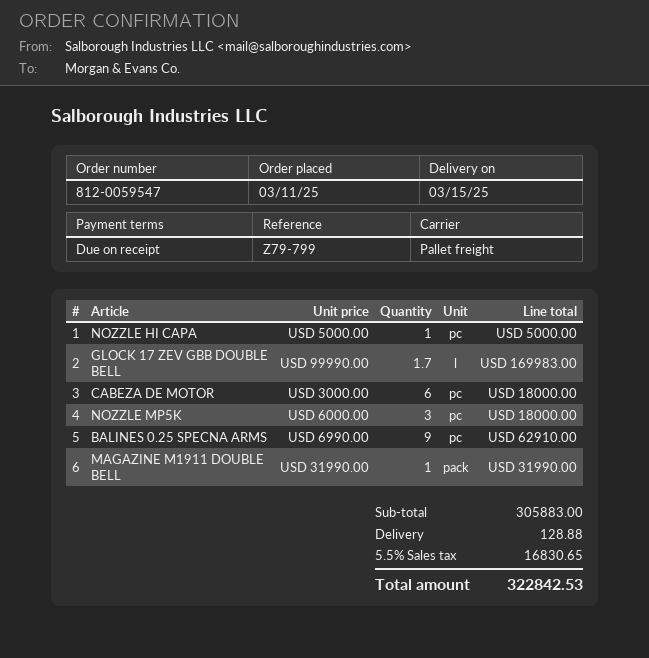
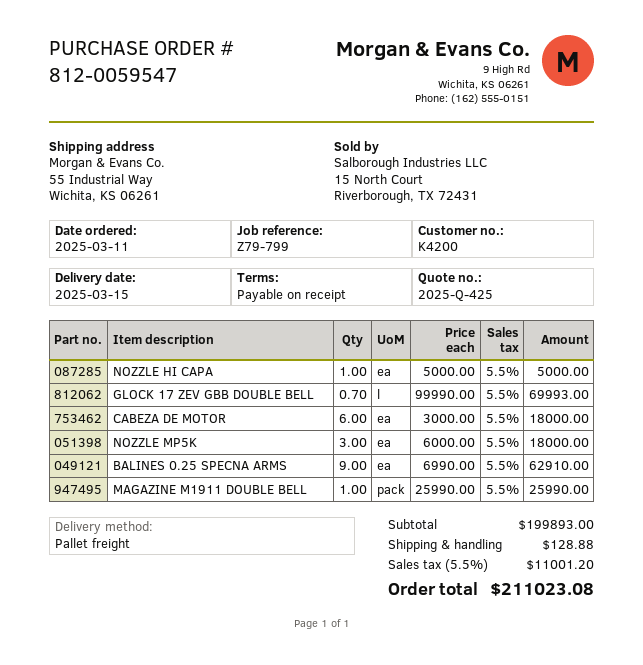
GLOCK 17 ZEV GBB DOUBLE BELL: 1.7 x 99990.00 = 169983.00 -> 0.7 x 99990.00 = 69993.00
MAGAZINE M1911 DOUBLE BELL: 1 x 31990.00 = 31990.00 -> 1 x 25990.00 = 25990.00
subtotal: 305883.00 -> 199893.00
tax: 5.5% = 16830.65 -> 5.5% = 11001.20
total: 322842.53 -> 211023.08

